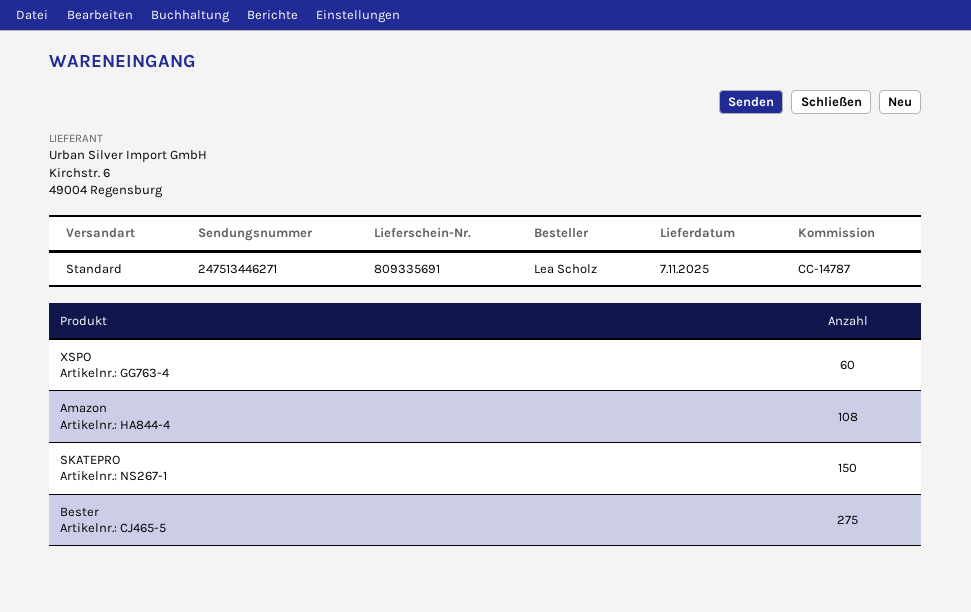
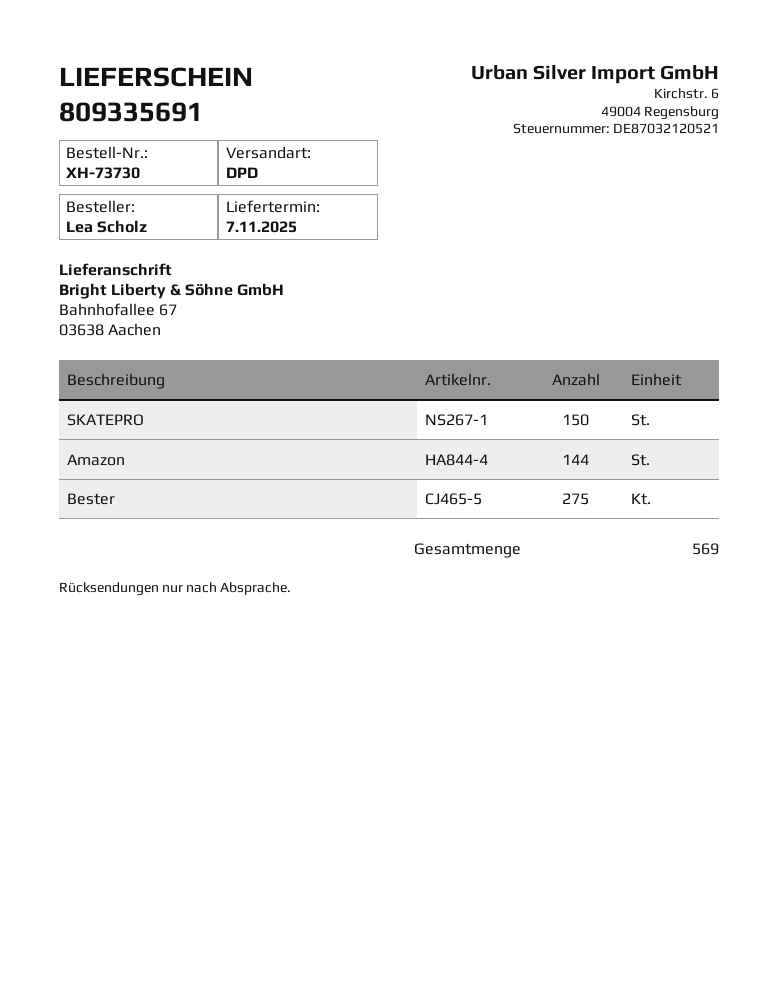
shipping method: standard -> DPD
XSPO: 60 -> none
Amazon: 108 -> 144

